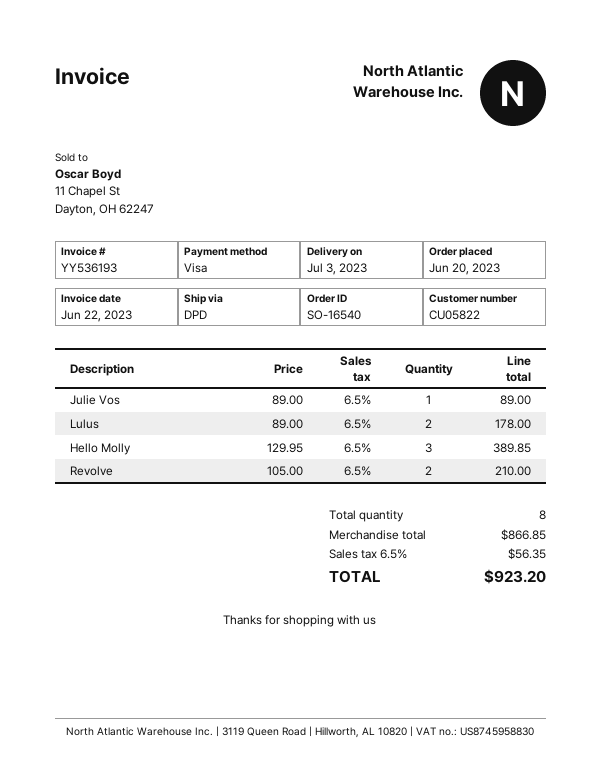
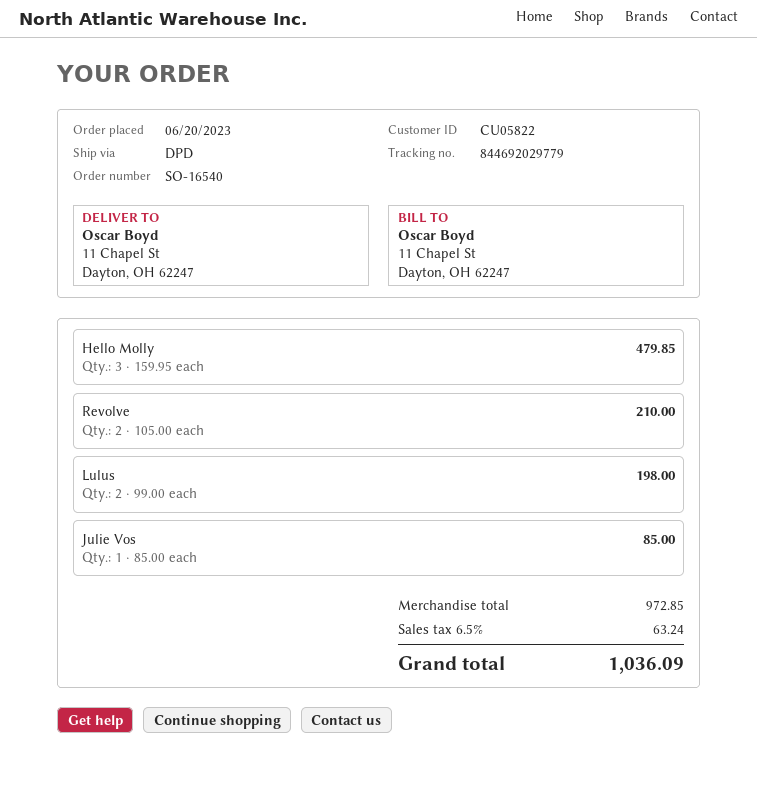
Julie Vos: 1 x 89.00 = 89.00 -> 1 x 85.00 = 85.00
Lulus: 2 x 89.00 = 178.00 -> 2 x 99.00 = 198.00
Hello Molly: 3 x 129.95 = 389.85 -> 3 x 159.95 = 479.85
subtotal: 866.85 -> 972.85
tax: 6.5% = 56.35 -> 6.5% = 63.24
total: 923.20 -> 1036.09

